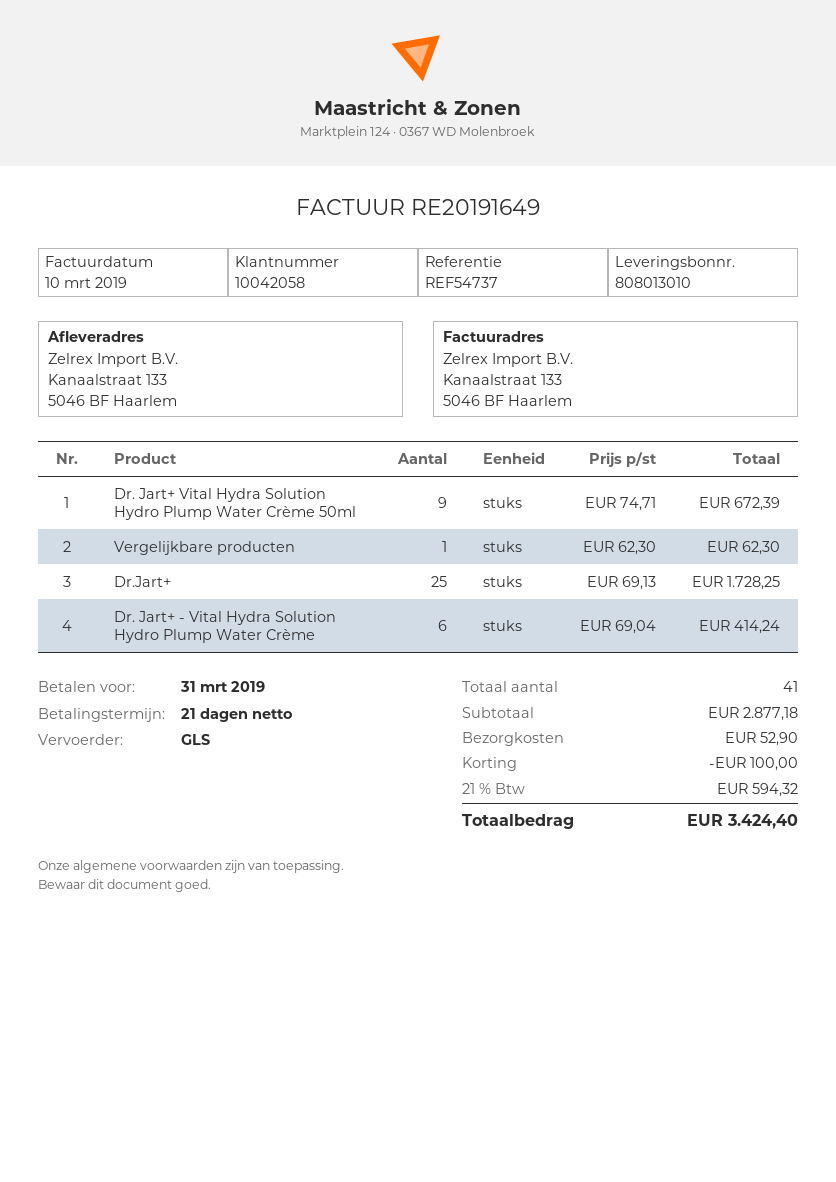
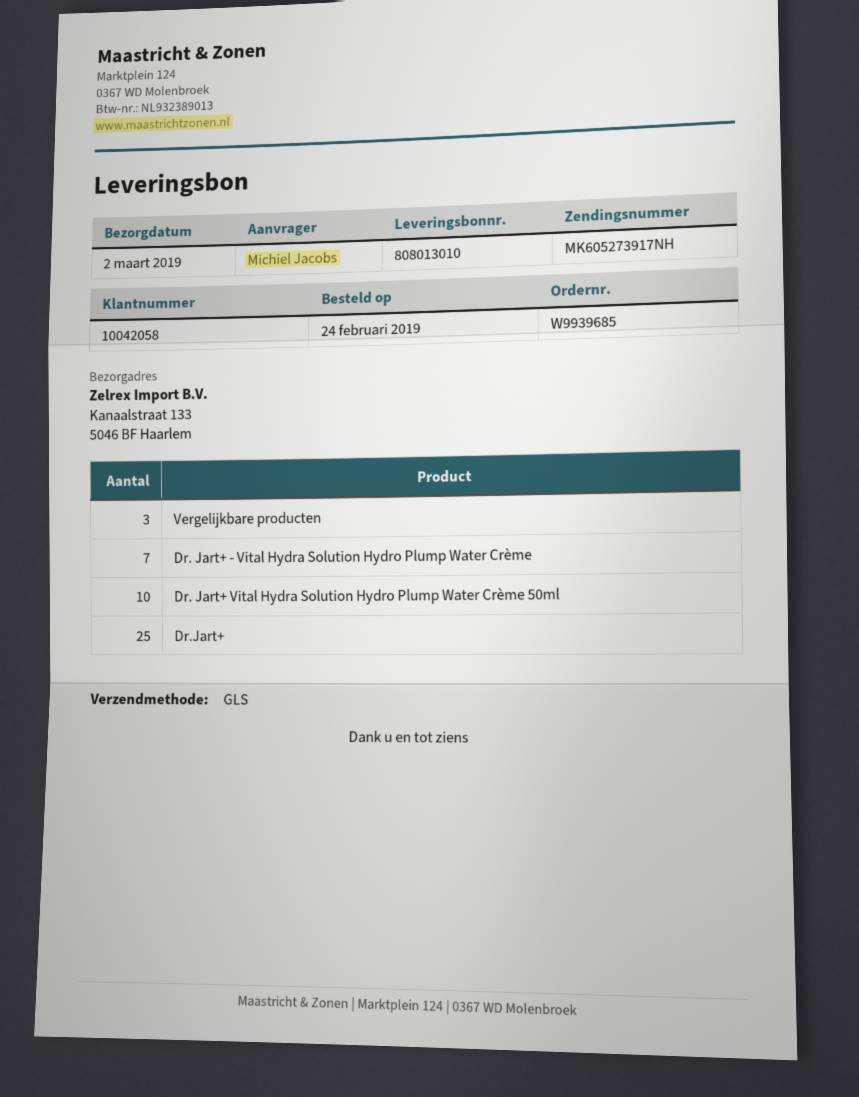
Dr. Jart+ Vital Hydra Solution Hydro Plump Water Crème 50ml: 9 -> 10
Vergelijkbare producten: 1 -> 3
Dr. Jart+ - Vital Hydra Solution Hydro Plump Water Crème: 6 -> 7

